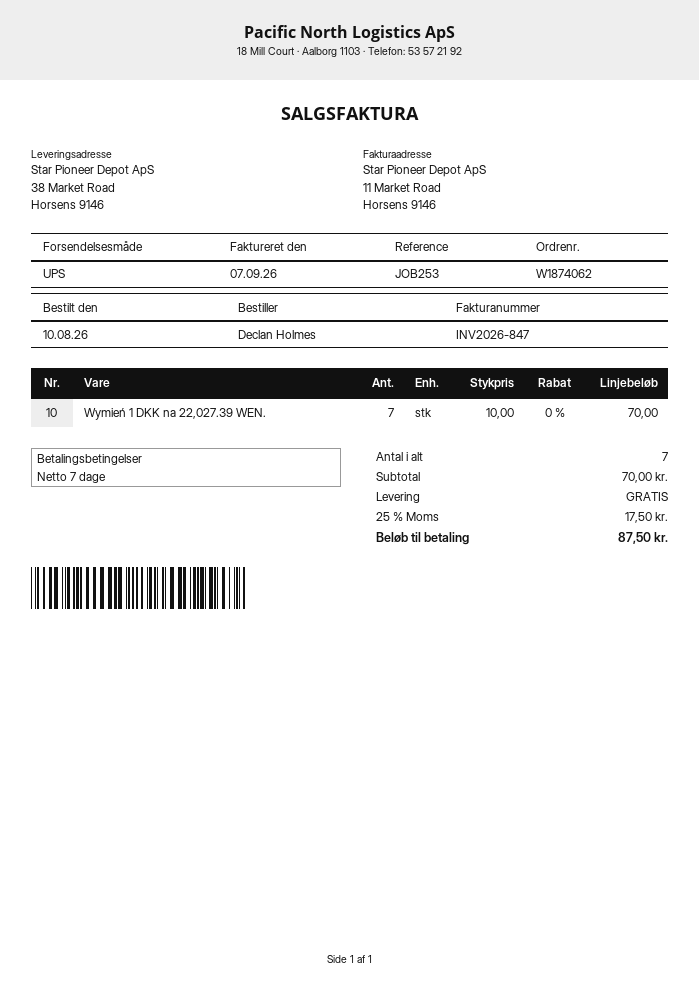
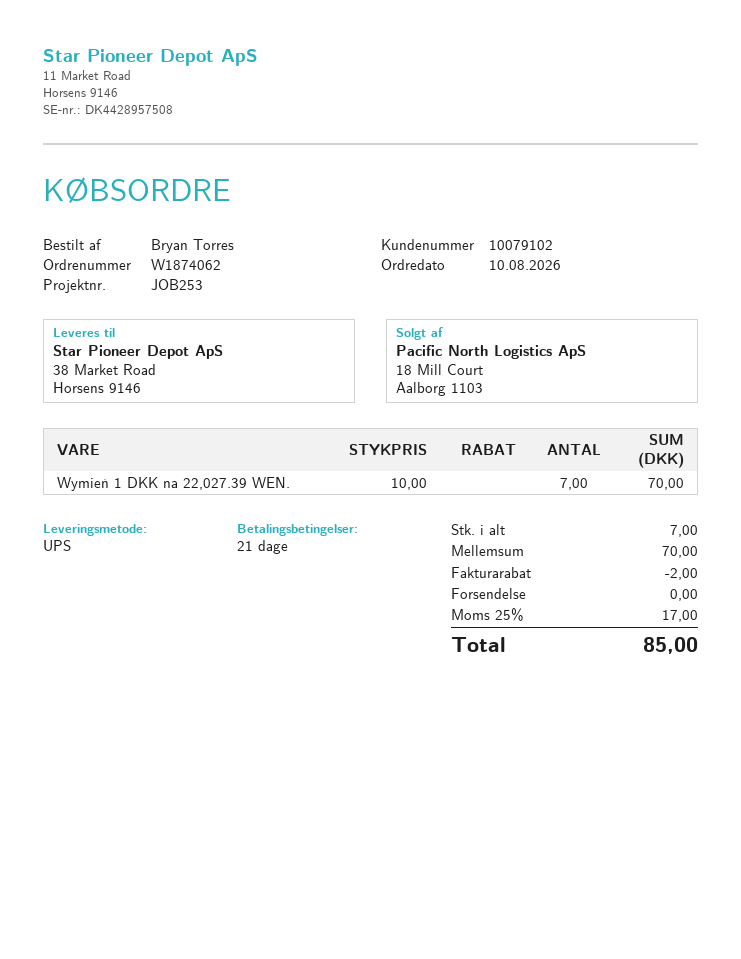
payment terms: 7 days -> 21 days
ordered by: Declan Holmes -> Bryan Torres
discount: none -> 2.00
tax: 25% = 17.50 -> 25% = 17.00
total: 87.50 -> 85.00

